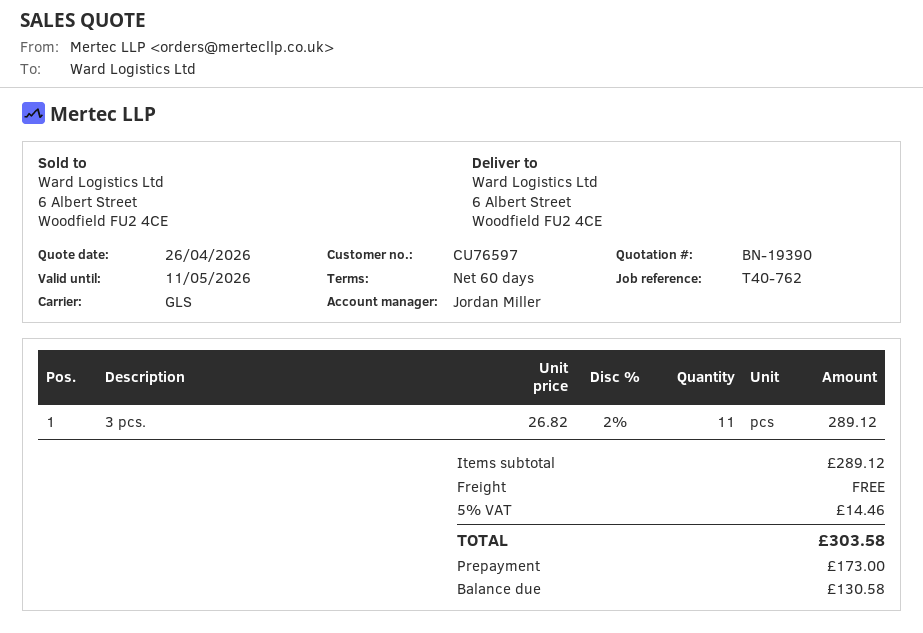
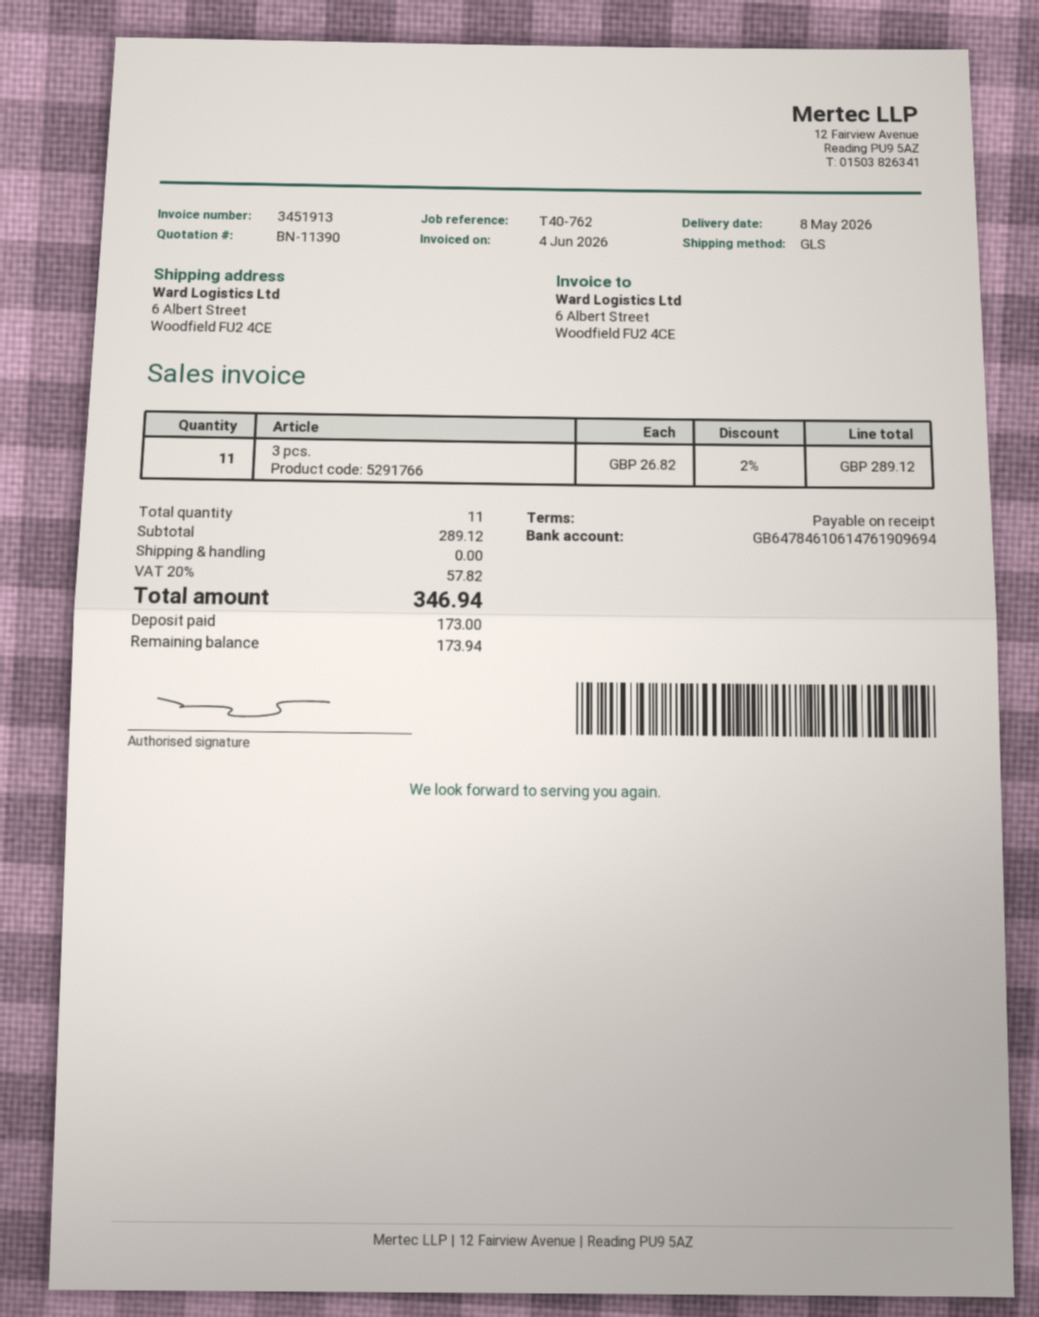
quote number: BN-19390 -> BN-11390
payment terms: 60 days -> on receipt
tax: 5% = 14.46 -> 20% = 57.82
total: 303.58 -> 346.94
balance: 130.58 -> 173.94

